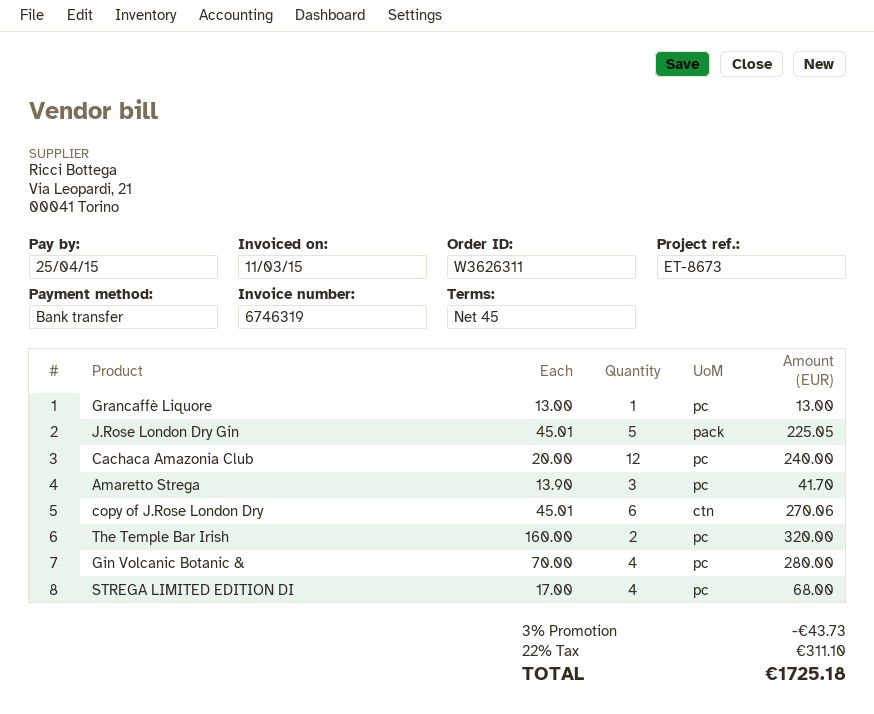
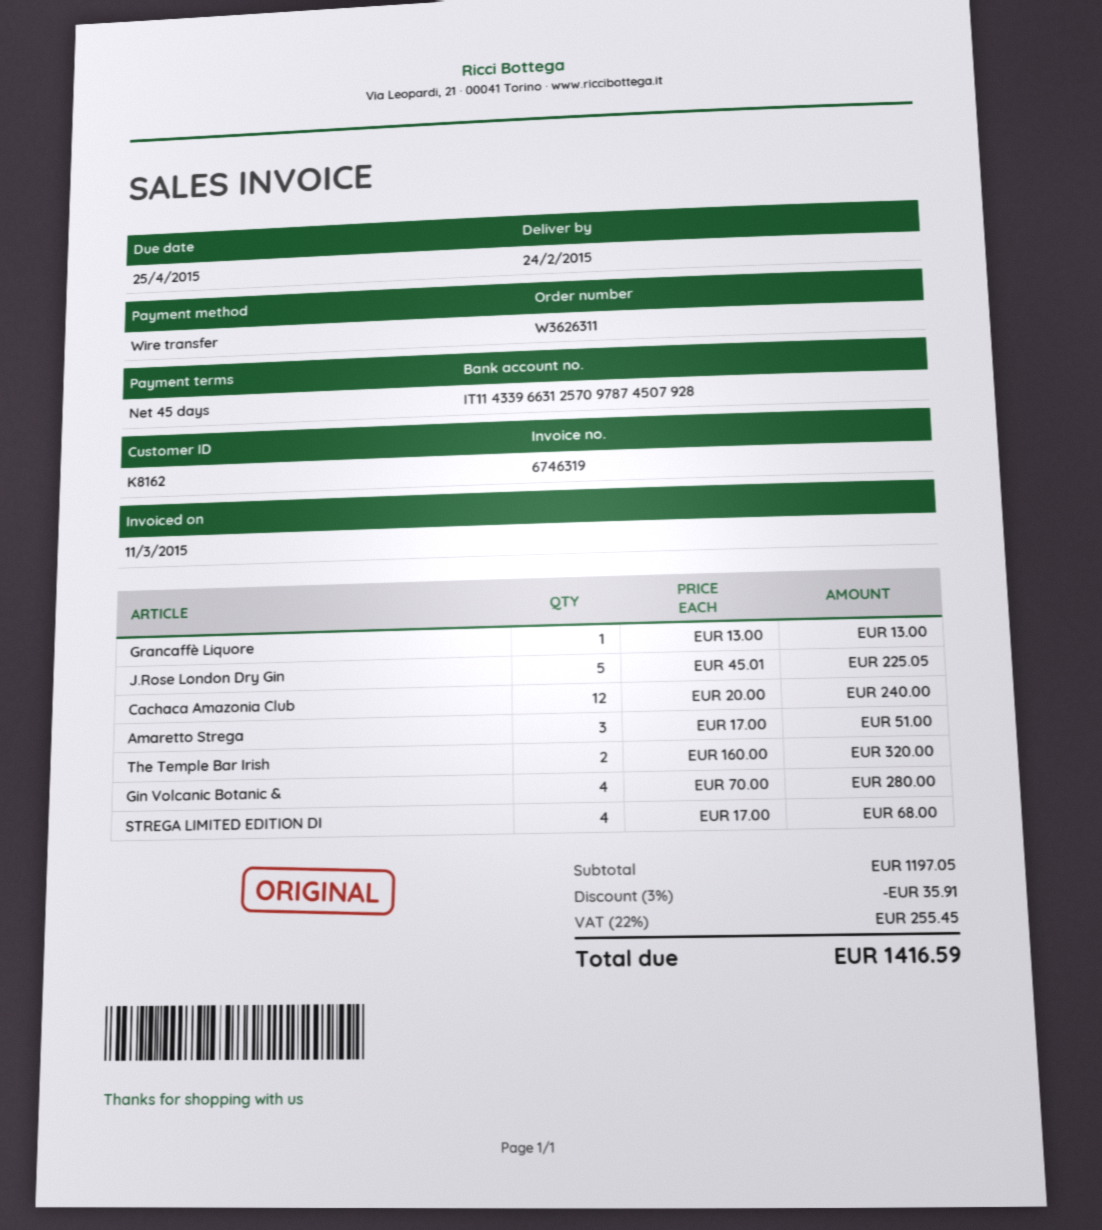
Amaretto Strega: 3 x 13.90 = 41.70 -> 3 x 17.00 = 51.00
copy of J.Rose London Dry: 6 x 45.01 = 270.06 -> none
discount: 3% = 43.73 -> 3% = 35.91
tax: 22% = 311.10 -> 22% = 255.45
total: 1725.18 -> 1416.59

